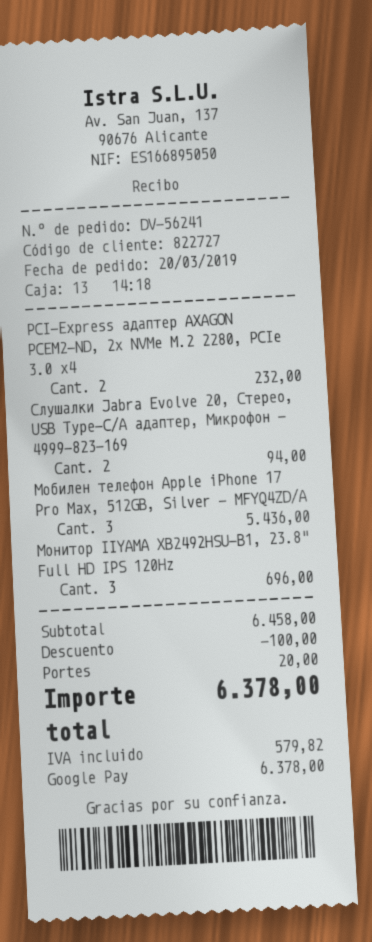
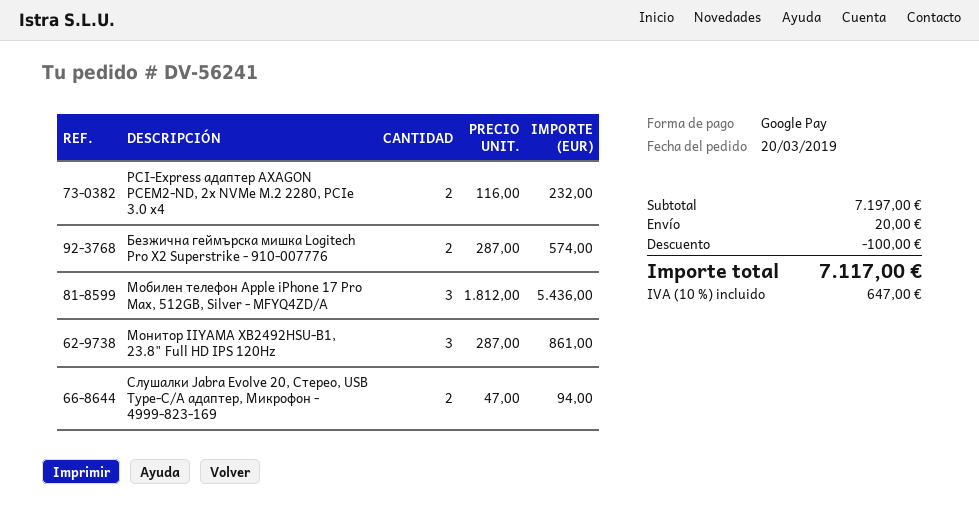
Монитор IIYAMA XB2492HSU-B1, 23.8" Full HD IPS 120Hz: 3 for 696.00 -> 3 for 861.00
Безжична геймърска мишка Logitech Pro X2 Superstrike - 910-007776: none -> 2 for 574.00
subtotal: 6458.00 -> 7197.00
tax: 579.82 -> 647.00
total: 6378.00 -> 7117.00

